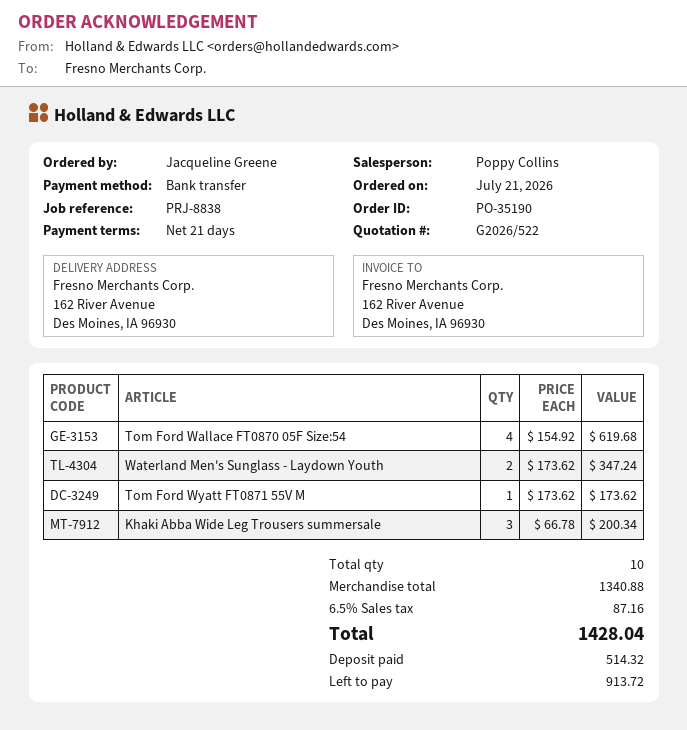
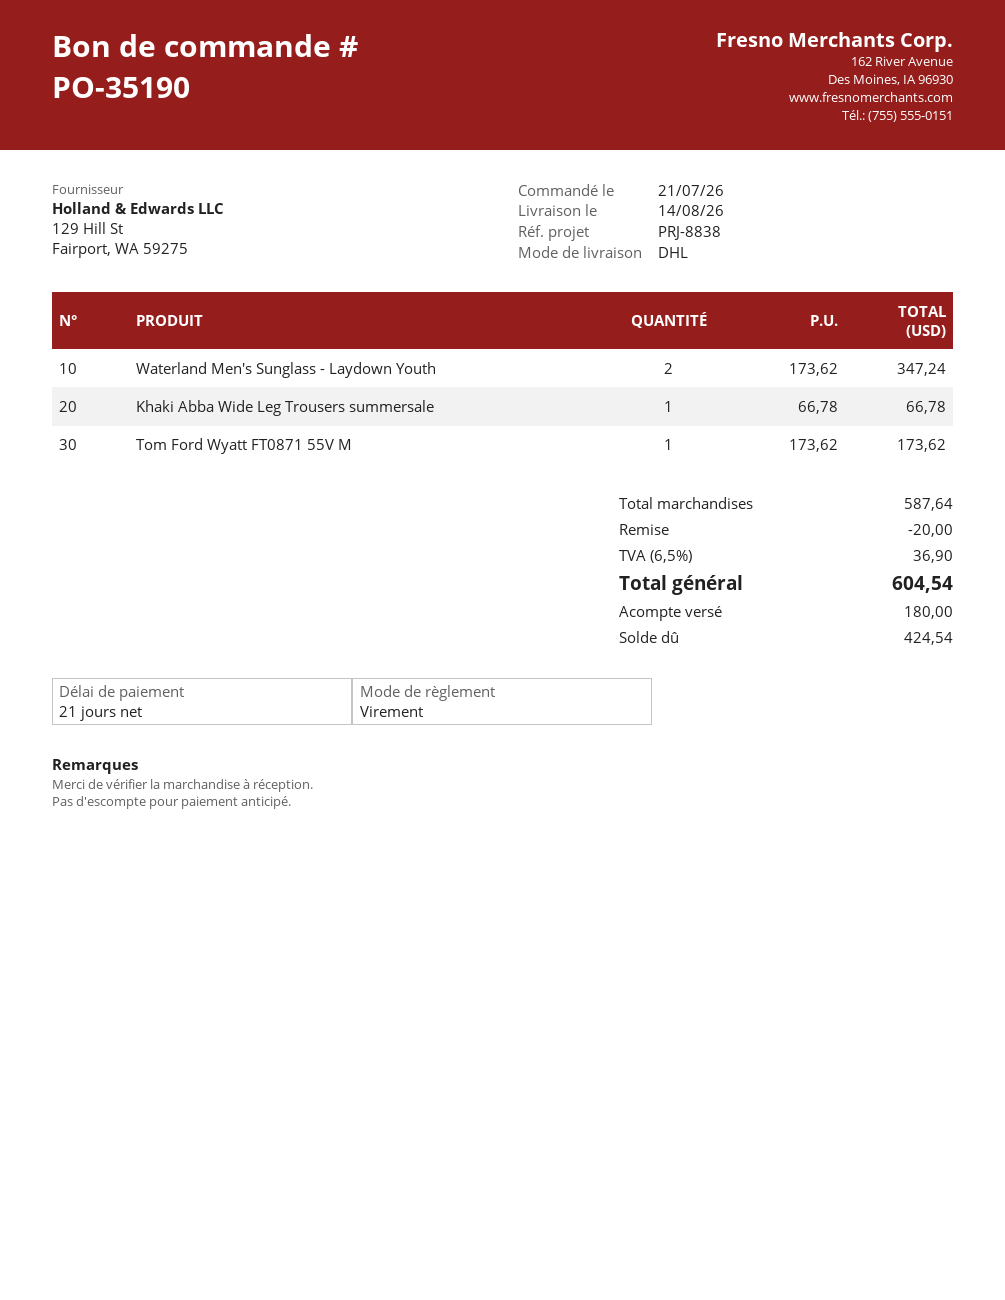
Tom Ford Wallace FT0870 05F Size:54: 4 x 154.92 = 619.68 -> none
Khaki Abba Wide Leg Trousers summersale: 3 x 66.78 = 200.34 -> 1 x 66.78 = 66.78
subtotal: 1340.88 -> 587.64
discount: none -> 20.00
tax: 6.5% = 87.16 -> 6.5% = 36.90
total: 1428.04 -> 604.54
deposit: 514.32 -> 180.00
balance: 913.72 -> 424.54

